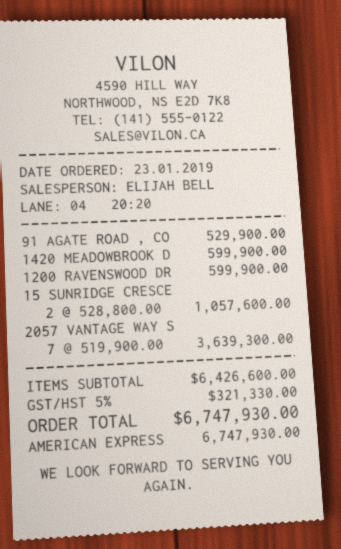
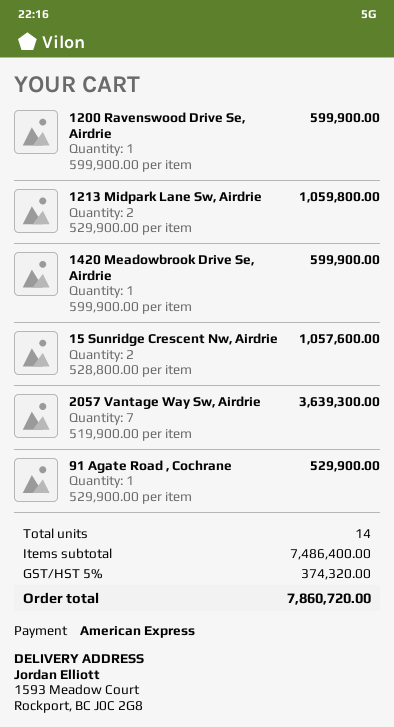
1213 Midpark Lane Sw, Airdrie: none -> 2 x 529900.00 = 1059800.00
subtotal: 6426600.00 -> 7486400.00
tax: 5% = 321330.00 -> 5% = 374320.00
total: 6747930.00 -> 7860720.00

